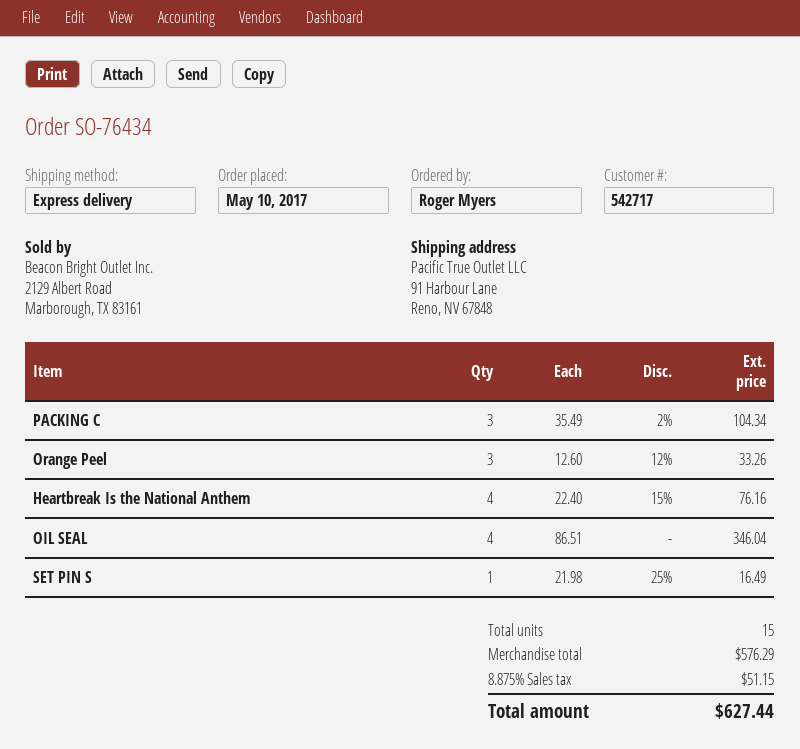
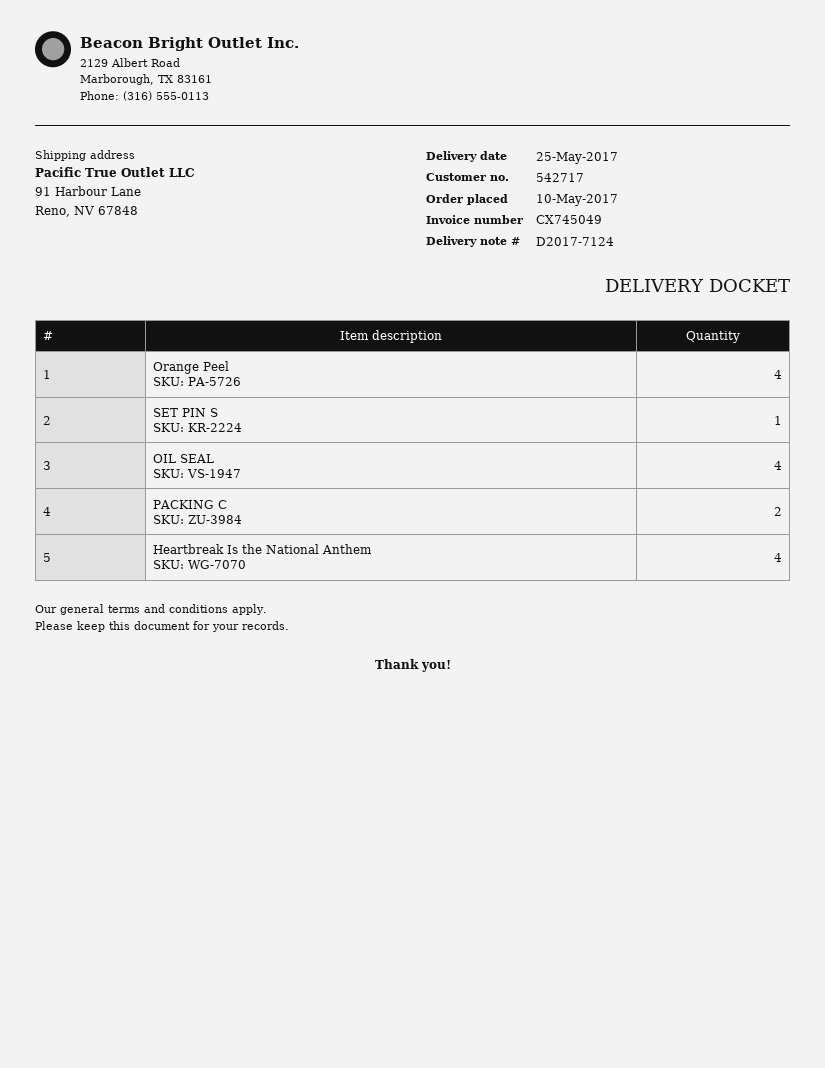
PACKING C: 3 -> 2
Orange Peel: 3 -> 4

